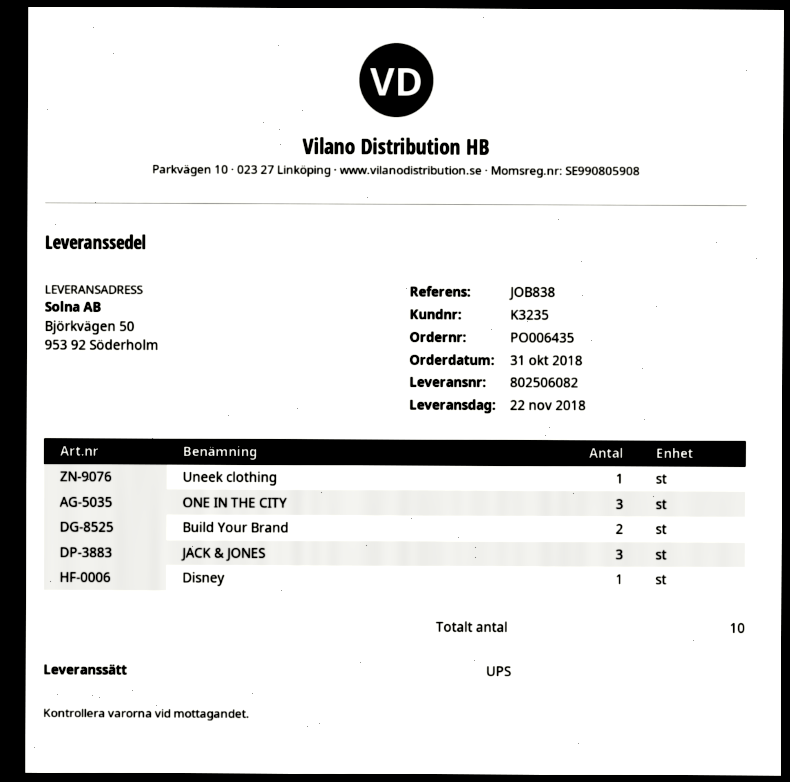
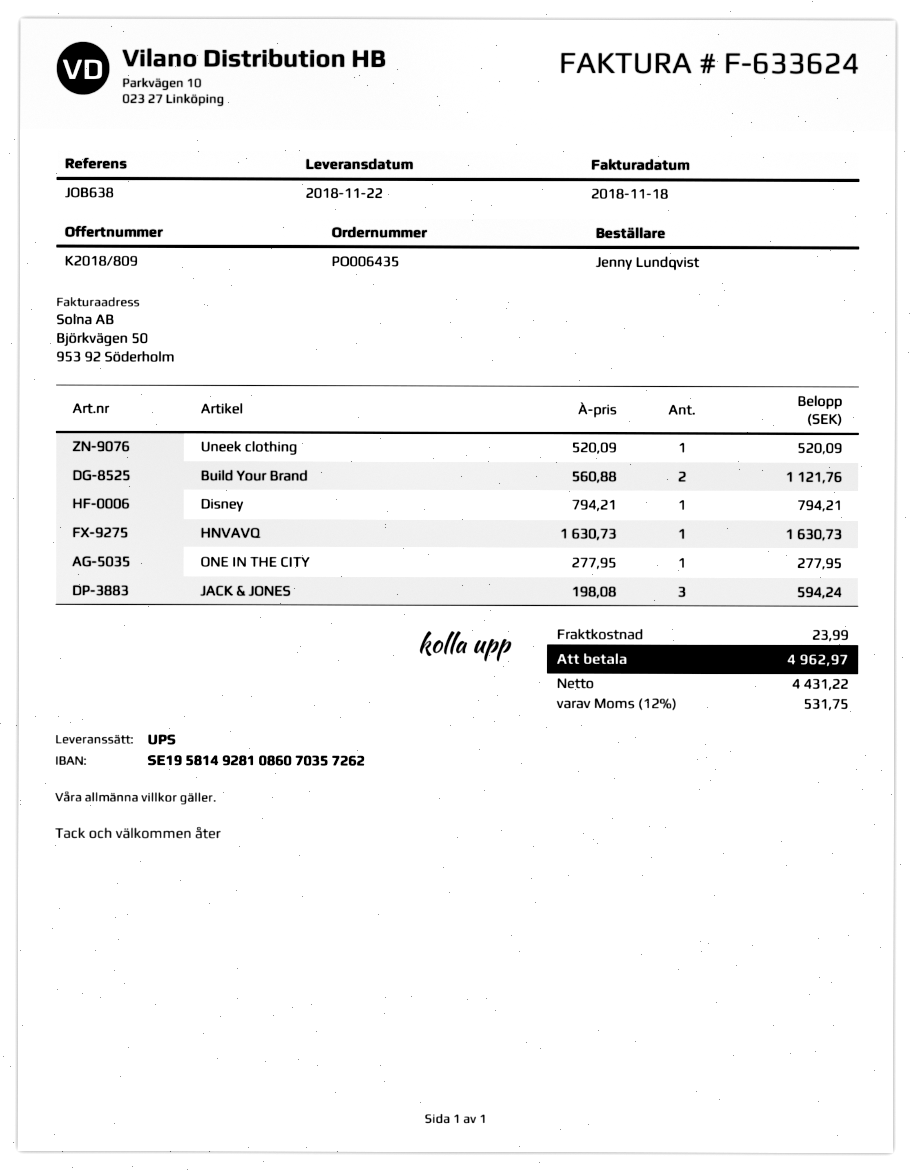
reference: JOB838 -> JOB638
ONE IN THE CITY: 3 -> 1
HNVAVQ: none -> 1

